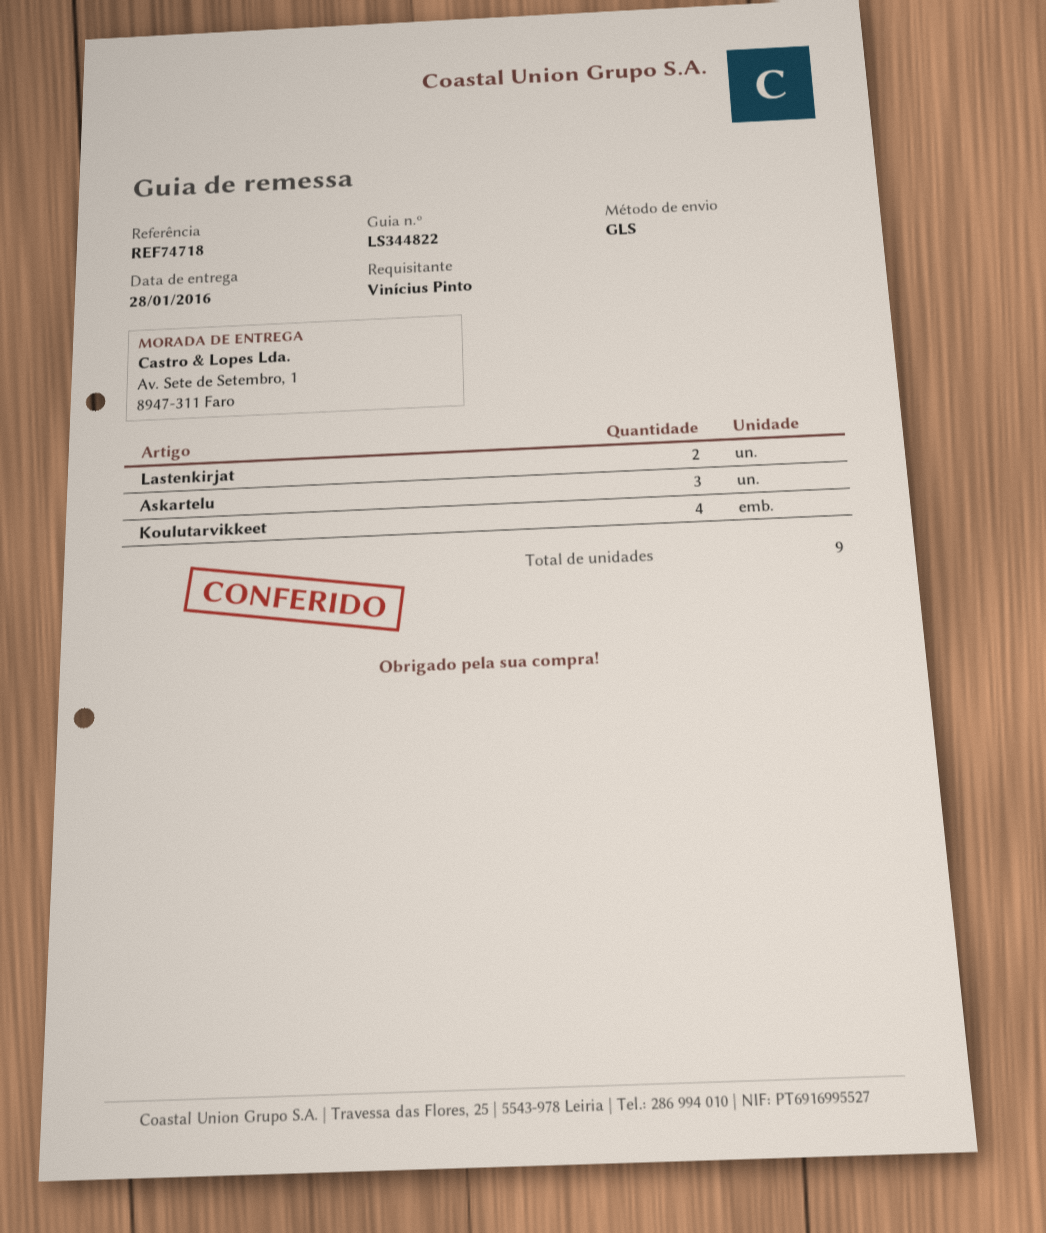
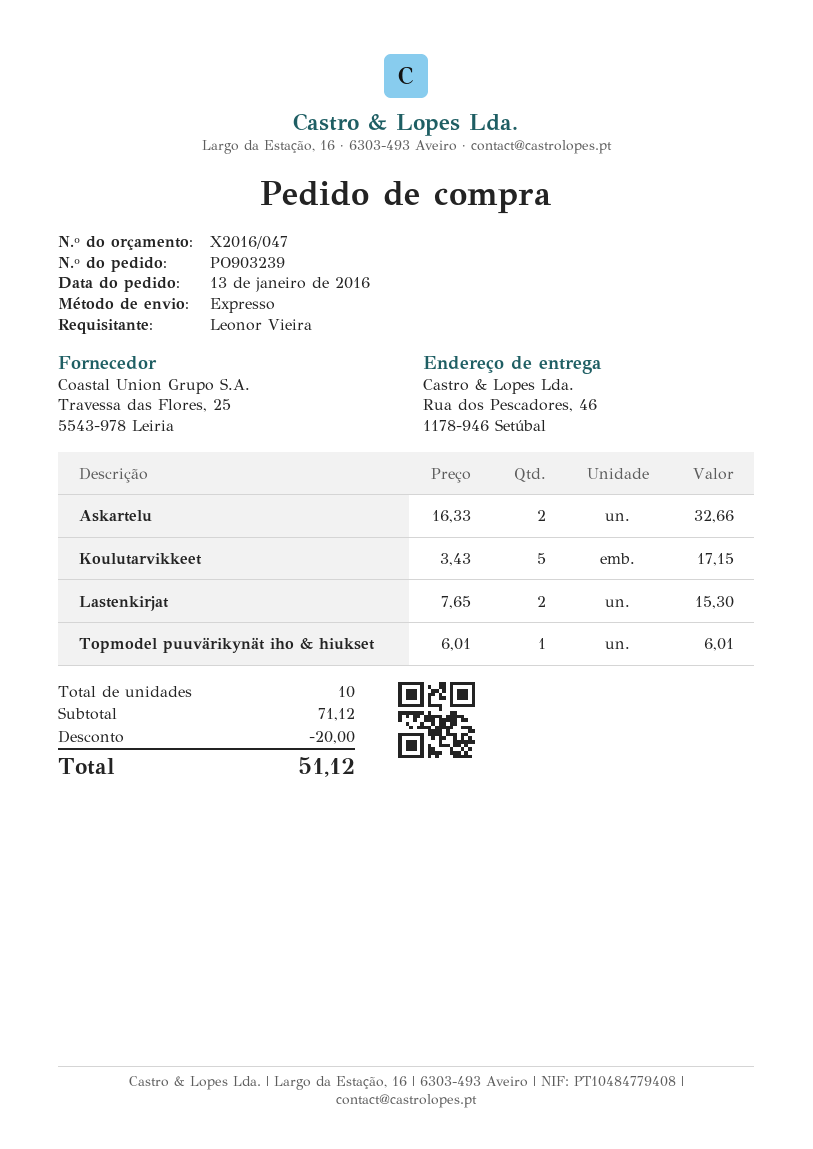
ordered by: Vinícius Pinto -> Leonor Vieira
shipping method: GLS -> express
ship to: Av. Sete de Setembro, 1, 8947-311 Faro -> Rua dos Pescadores, 46, 1178-946 Setúbal
Askartelu: 3 -> 2
Koulutarvikkeet: 4 -> 5
Topmodel puuvärikynät iho & hiukset: none -> 1
total quantity: 9 -> 10

